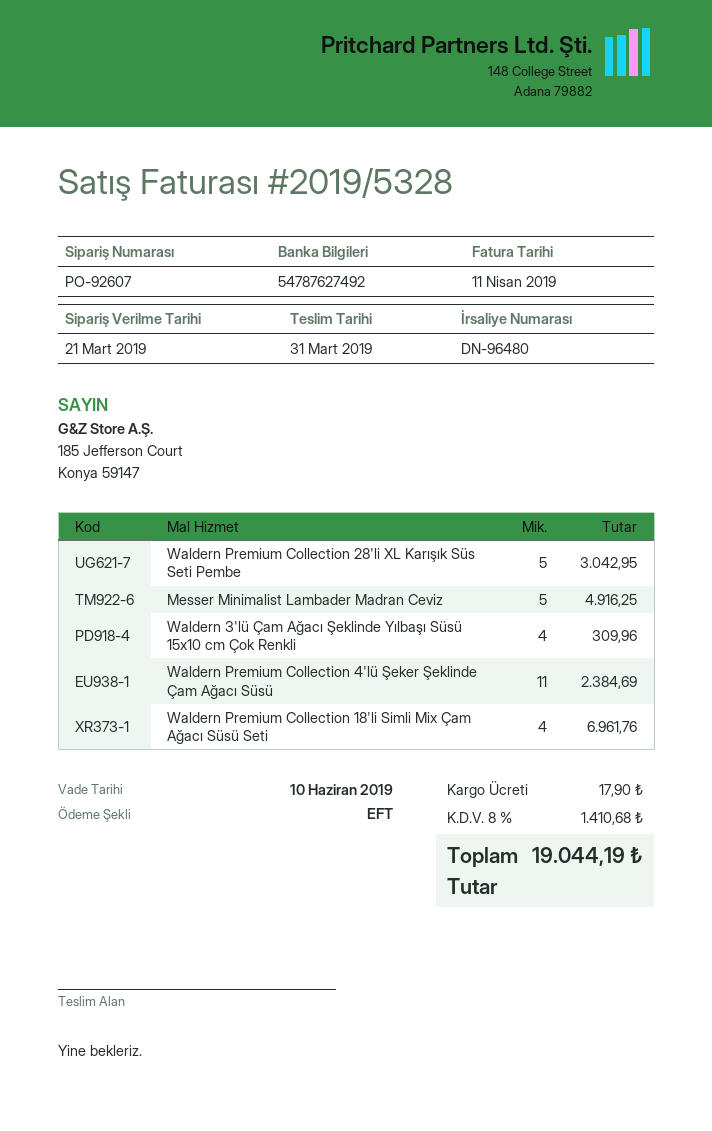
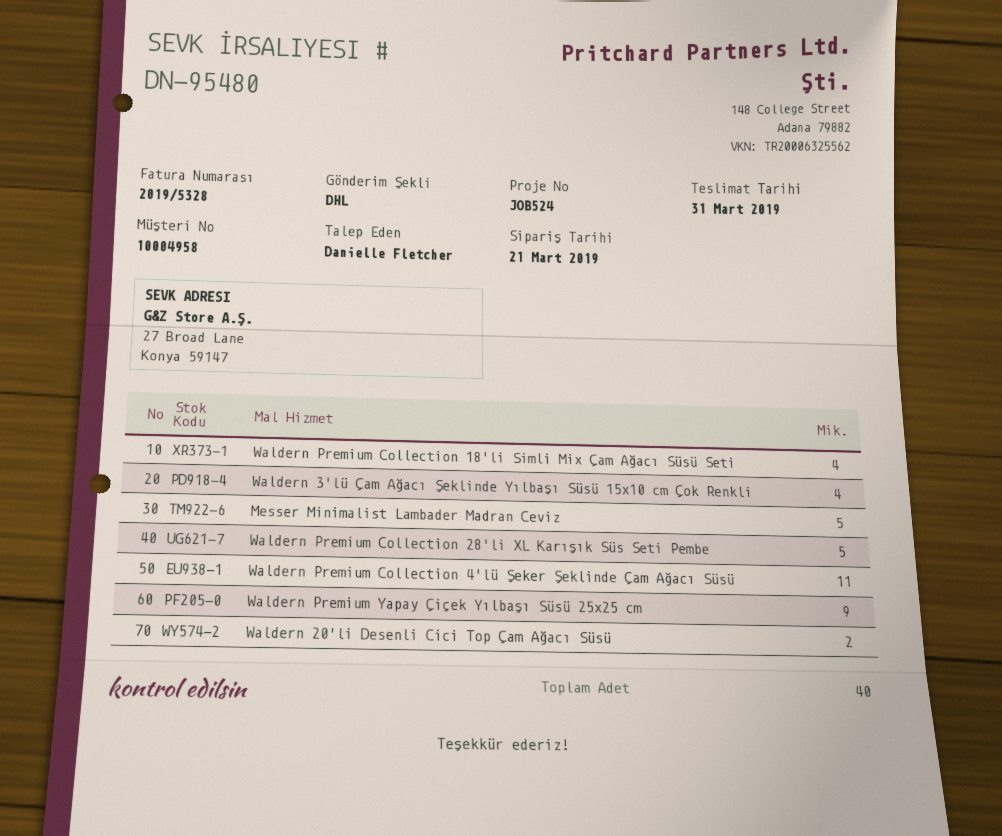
delivery note number: DN-96480 -> DN-95480
Waldern Premium Yapay Çiçek Yılbaşı Süsü 25x25 cm: none -> 9
Waldern 20'li Desenli Cici Top Çam Ağacı Süsü: none -> 2

